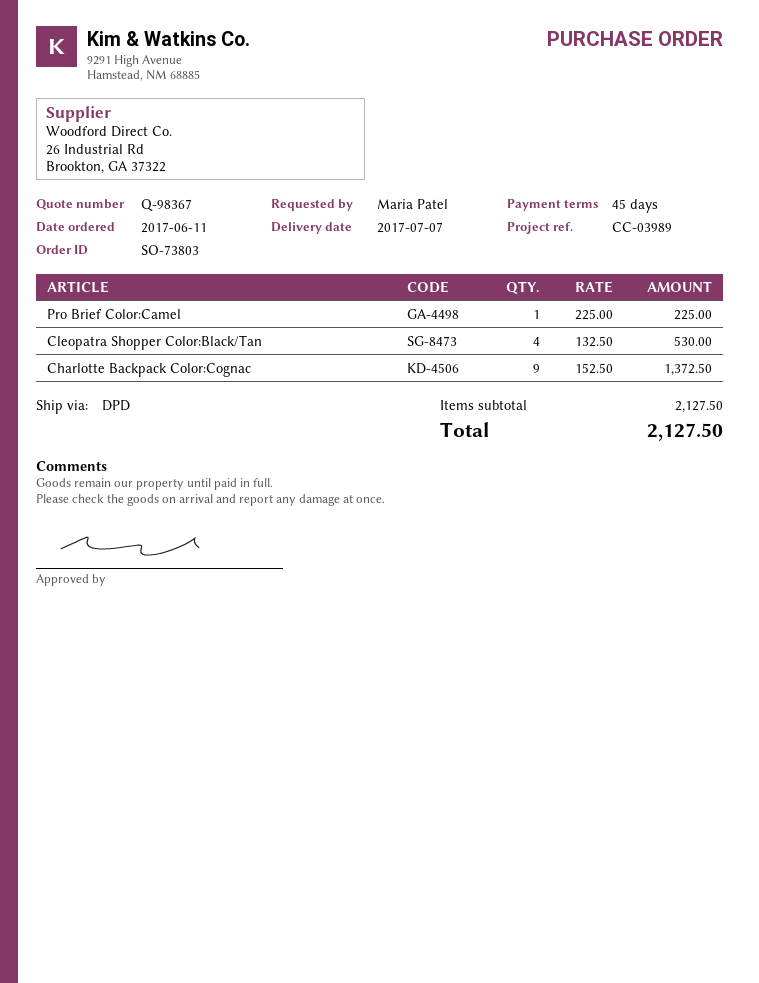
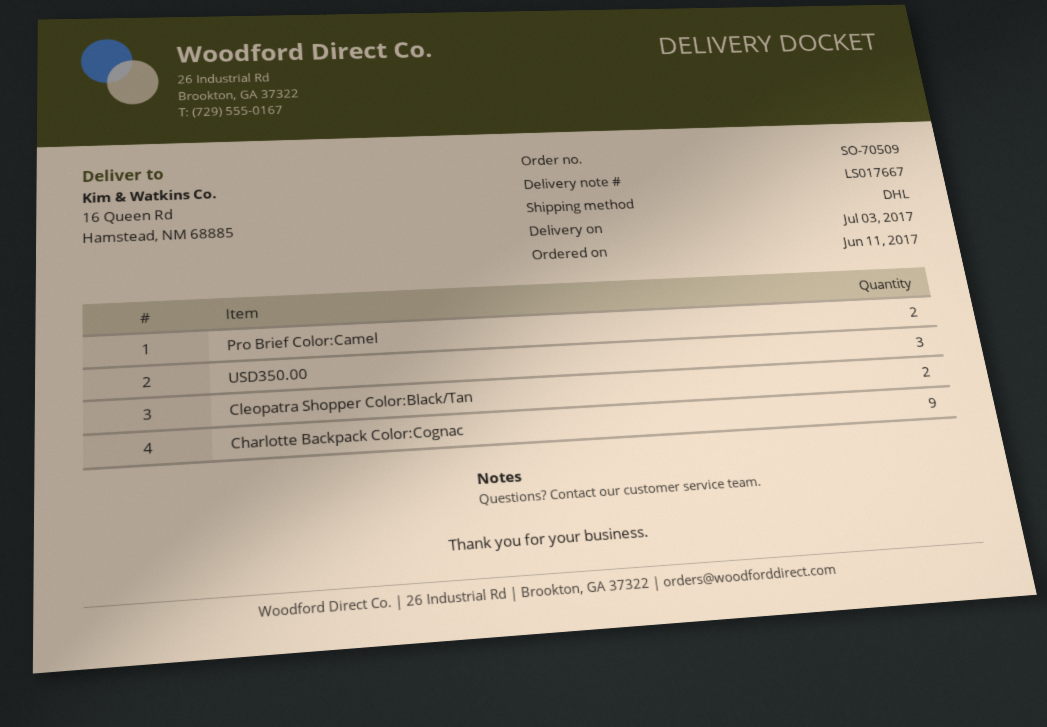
order number: SO-73803 -> SO-70509
delivery date: 2017-07-07 -> 2017-07-03
shipping method: DPD -> DHL
Pro Brief Color:Camel: 1 -> 2
Cleopatra Shopper Color:Black/Tan: 4 -> 2
USD350.00: none -> 3

